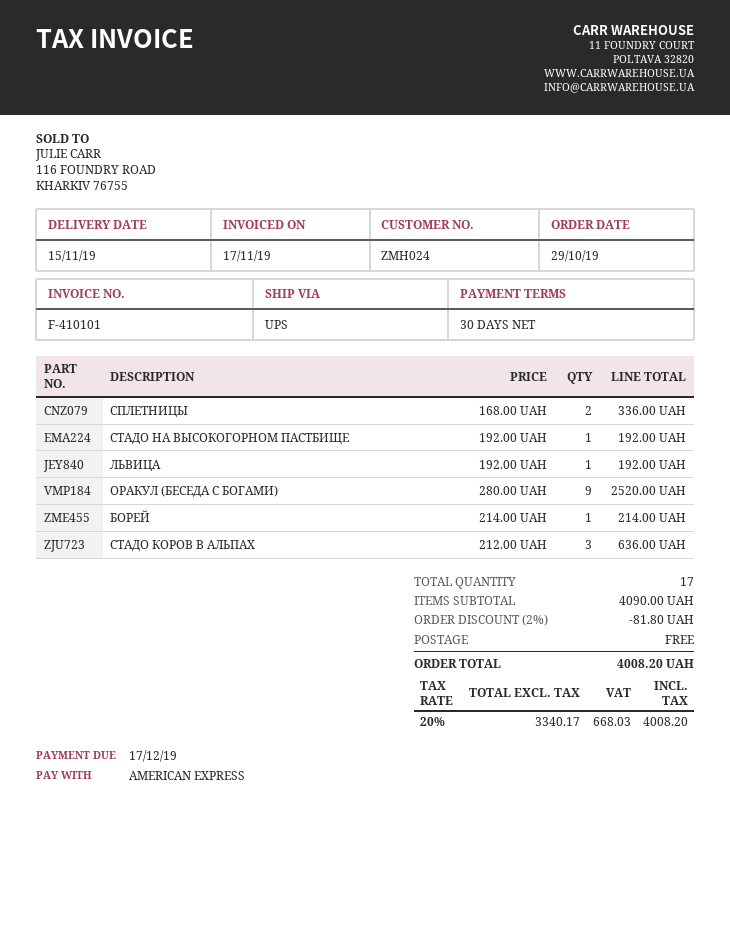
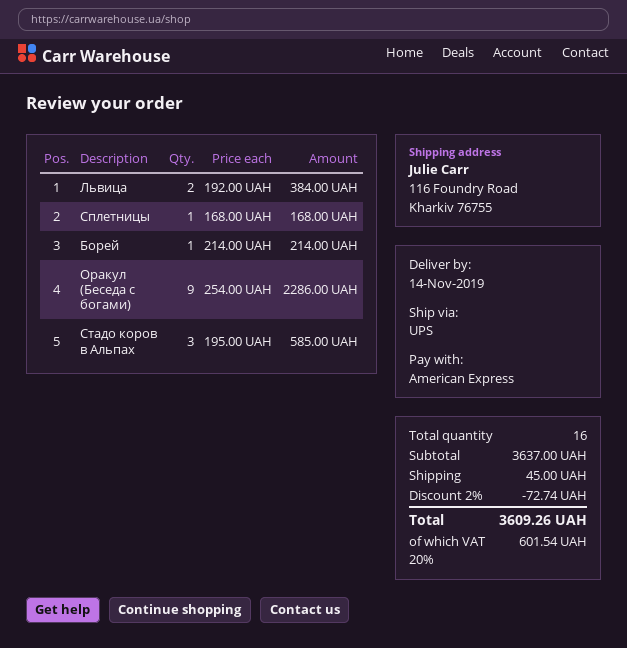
delivery date: 2019-11-15 -> 2019-11-14
СПЛЕТНИЦЫ: 2 x 168.00 = 336.00 -> 1 x 168.00 = 168.00
СТАДО НА ВЫСОКОГОРНОМ ПАСТБИЩЕ: 1 x 192.00 = 192.00 -> none
ЛЬВИЦА: 1 x 192.00 = 192.00 -> 2 x 192.00 = 384.00
ОРАКУЛ (БЕСЕДА С БОГАМИ): 9 x 280.00 = 2520.00 -> 9 x 254.00 = 2286.00
СТАДО КОРОВ В АЛЬПАХ: 3 x 212.00 = 636.00 -> 3 x 195.00 = 585.00
total quantity: 17 -> 16
subtotal: 4090.00 -> 3637.00
discount: 2% = 81.80 -> 2% = 72.74
shipping: 0.00 -> 45.00
tax: 20% = 668.03 -> 20% = 601.54
total: 4008.20 -> 3609.26

